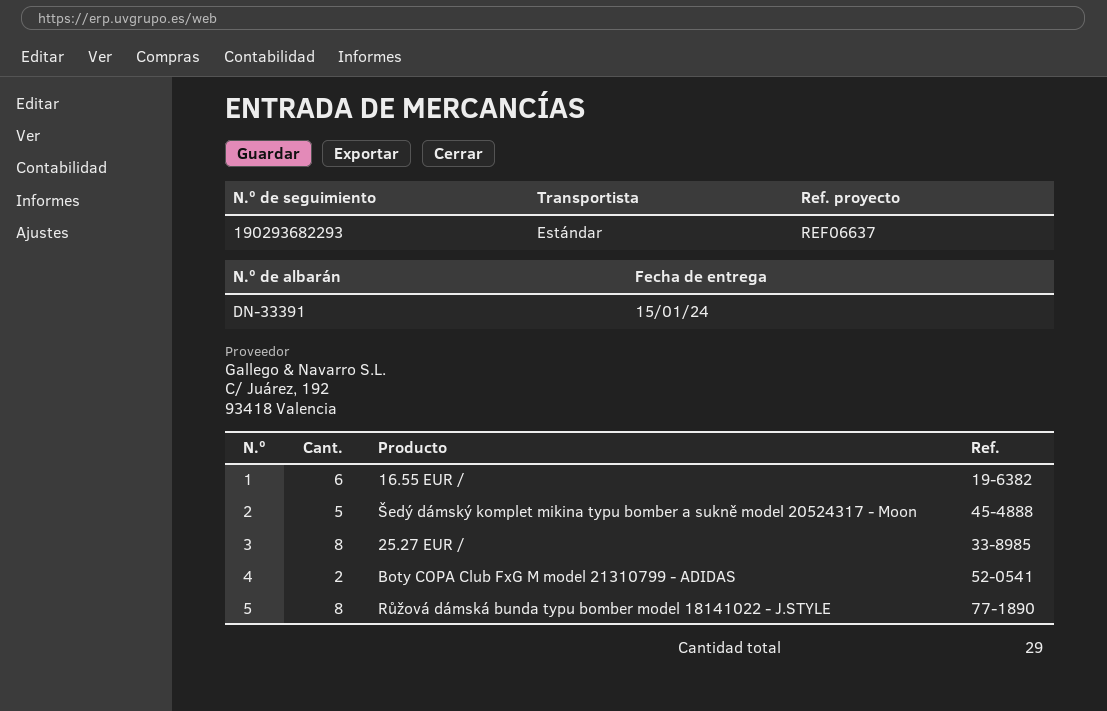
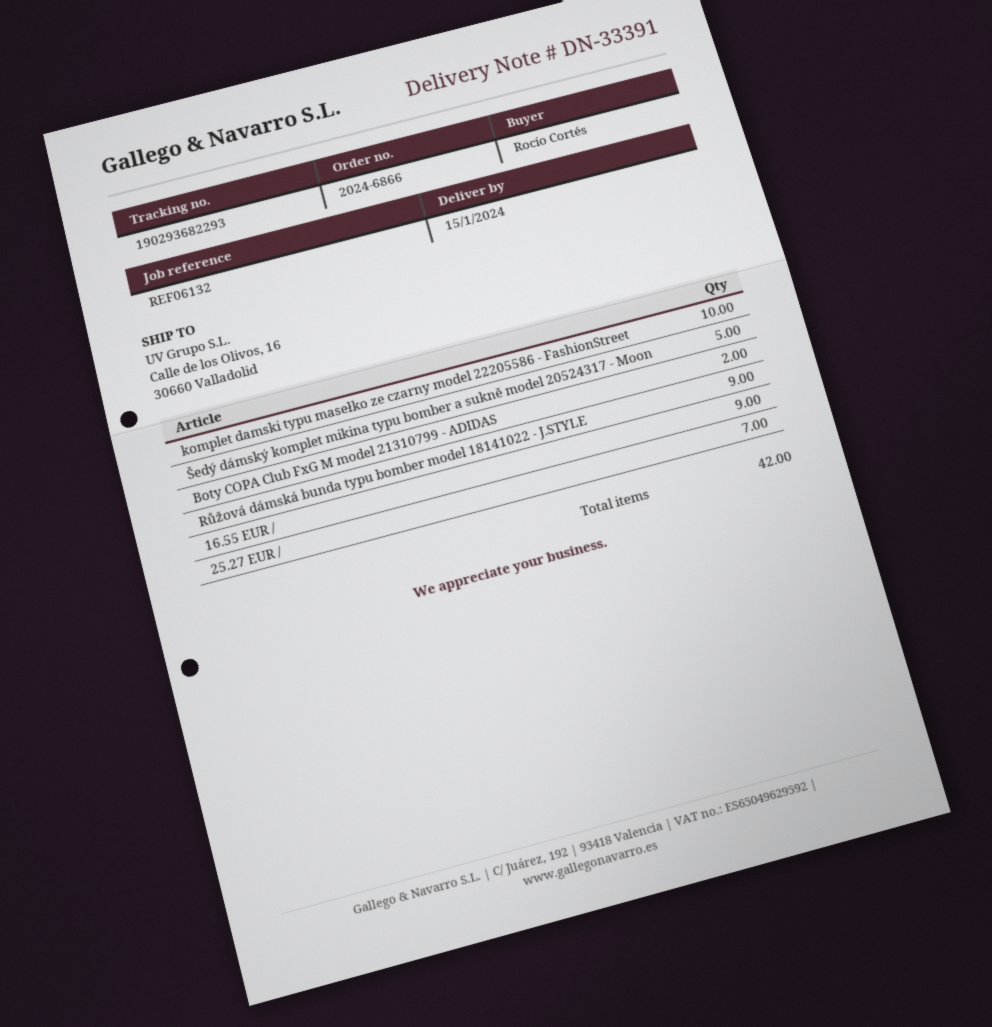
reference: REF06637 -> REF06132
16.55 EUR /: 6 -> 9
25.27 EUR /: 8 -> 7
Růžová dámská bunda typu bomber model 18141022 - J.STYLE: 8 -> 9
komplet damski typu masełko ze czarny model 22205586 - FashionStreet: none -> 10
total quantity: 29 -> 42

